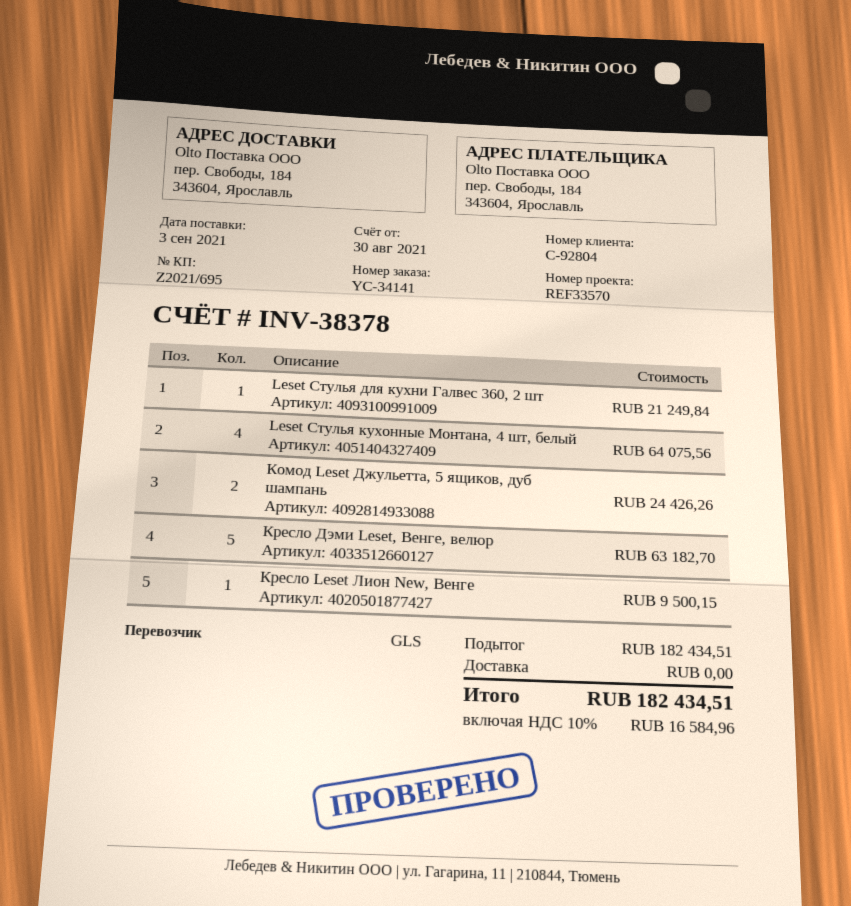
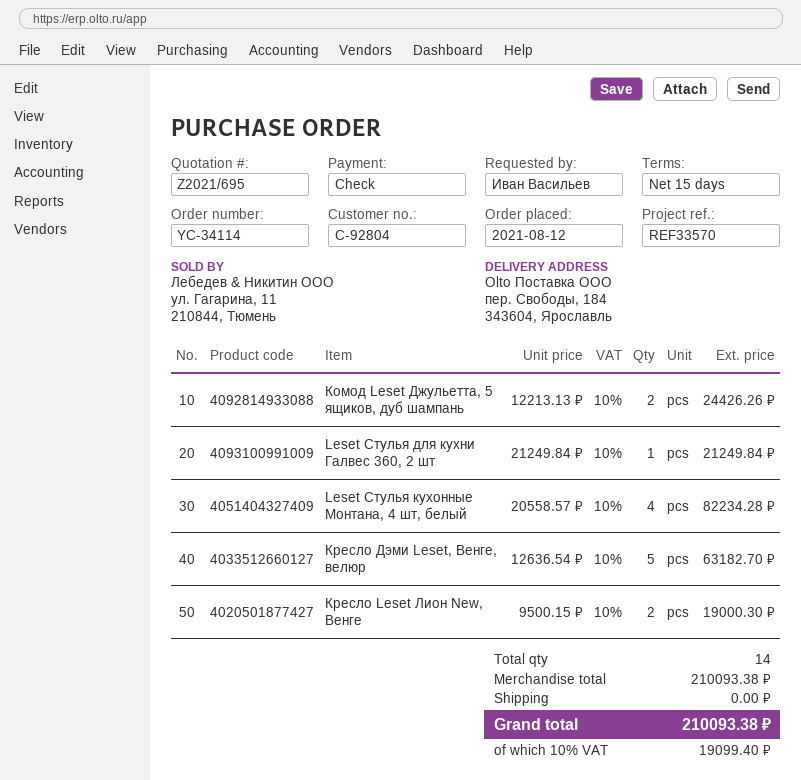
order number: YC-34141 -> YC-34114
Leset Стулья кухонные Монтана, 4 шт, белый: 4 for 64075.56 -> 4 for 82234.28
Кресло Leset Лион New, Венге: 1 for 9500.15 -> 2 for 19000.30
subtotal: 182434.51 -> 210093.38
tax: 10% = 16584.96 -> 10% = 19099.40
total: 182434.51 -> 210093.38

